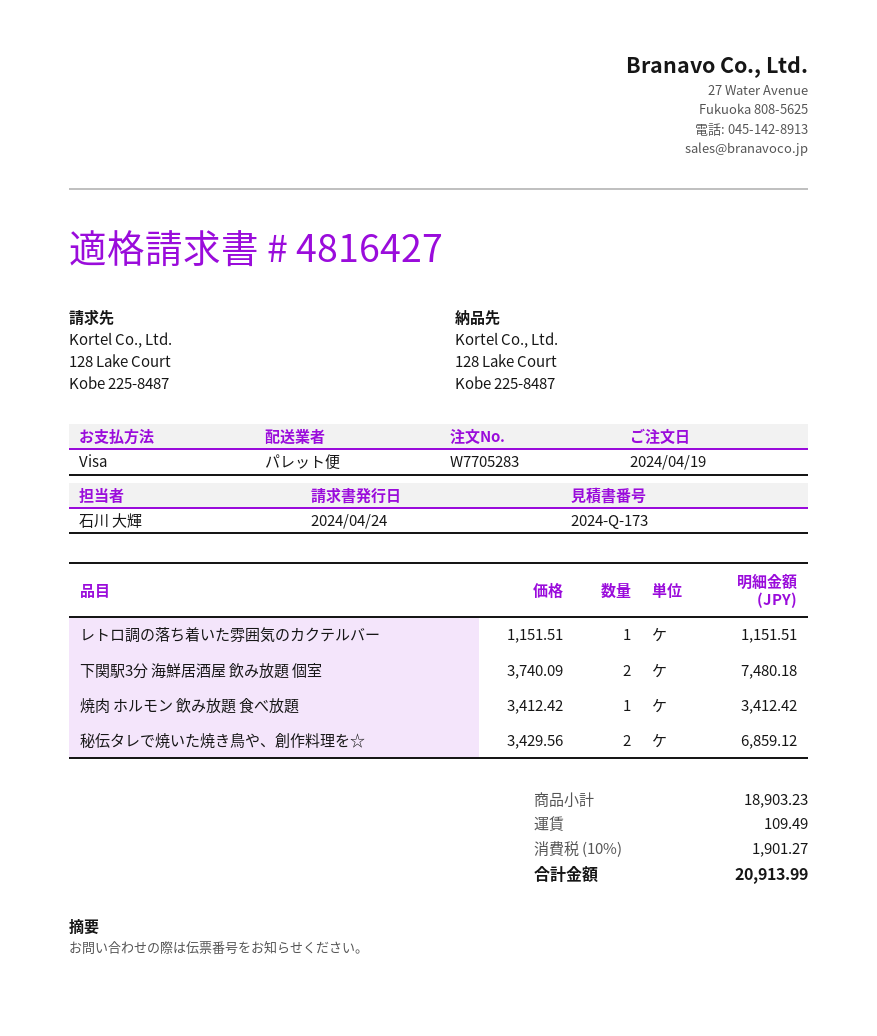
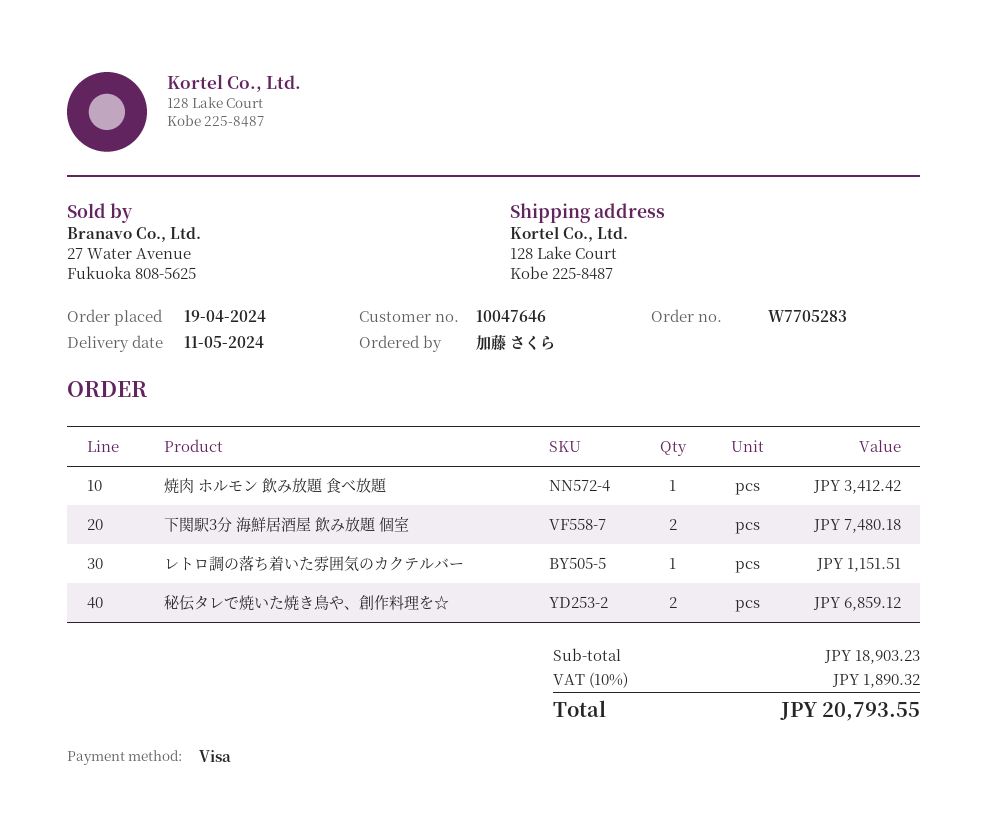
shipping: 109.49 -> none
tax: 10% = 1901.27 -> 10% = 1890.32
total: 20913.99 -> 20793.55

